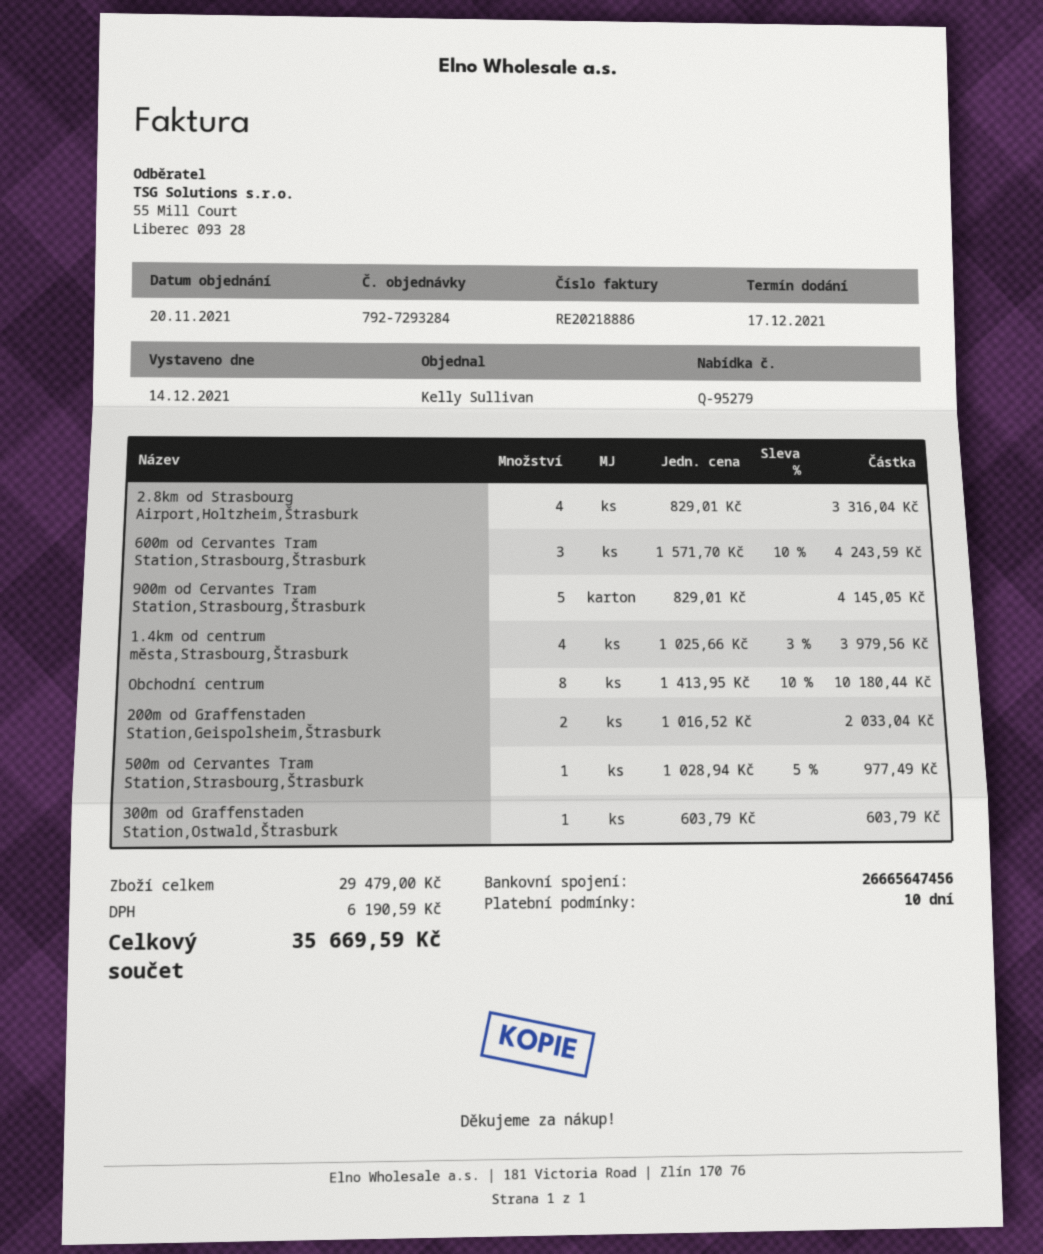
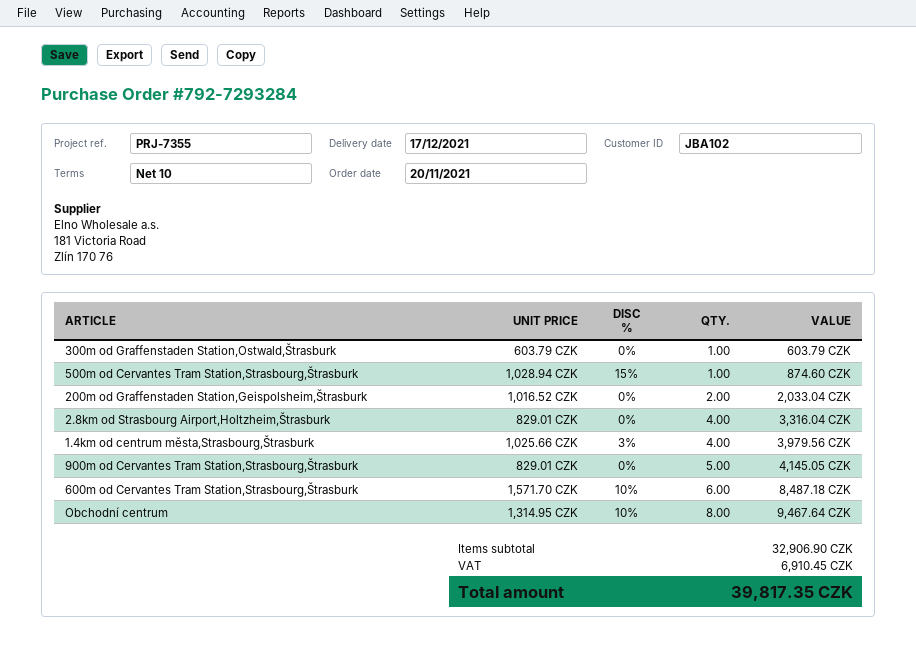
600m od Cervantes Tram Station,Strasbourg,Štrasburk: 3 x 1571.70 - 10% = 4243.59 -> 6 x 1571.70 - 10% = 8487.18
Obchodní centrum: 8 x 1413.95 - 10% = 10180.44 -> 8 x 1314.95 - 10% = 9467.64
500m od Cervantes Tram Station,Strasbourg,Štrasburk: 1 x 1028.94 - 5% = 977.49 -> 1 x 1028.94 - 15% = 874.60
subtotal: 29479.00 -> 32906.90
tax: 6190.59 -> 6910.45
total: 35669.59 -> 39817.35

